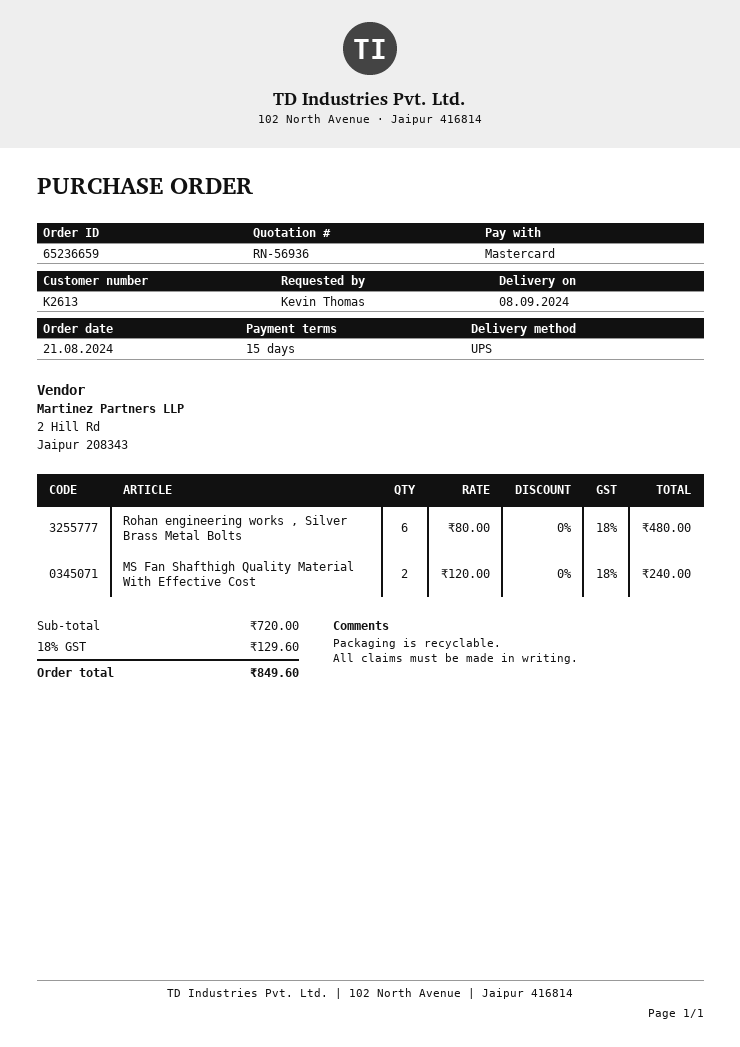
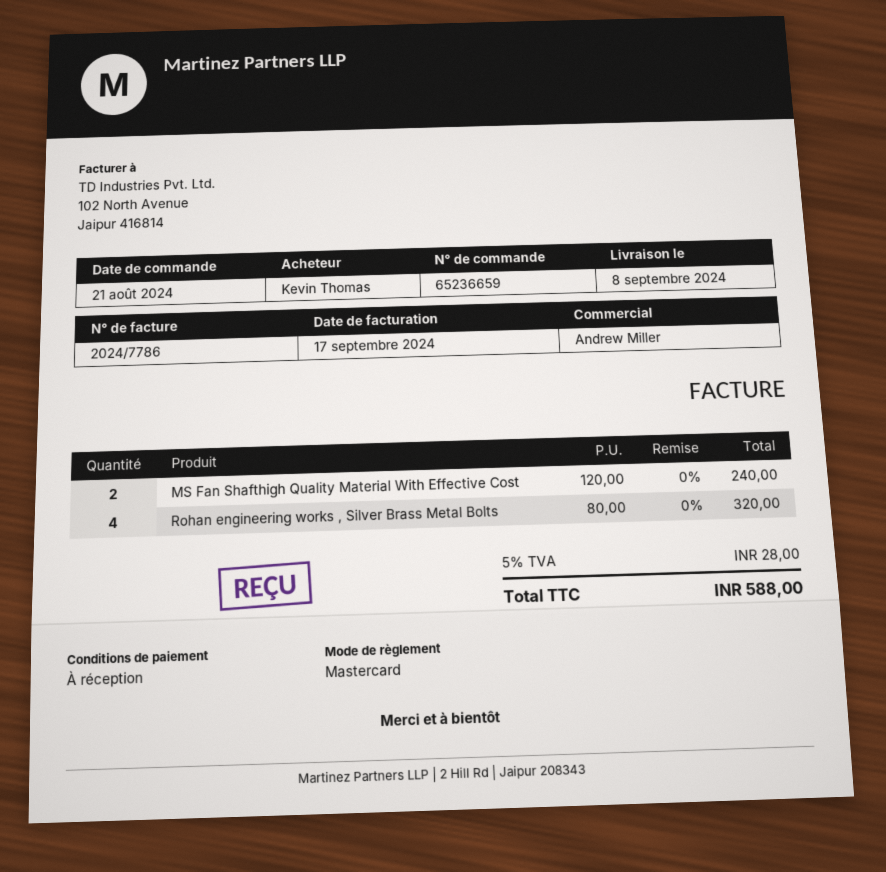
payment terms: 15 days -> on receipt
Rohan engineering works , Silver Brass Metal Bolts: 6 x 80.00 = 480.00 -> 4 x 80.00 = 320.00
tax: 18% = 129.60 -> 5% = 28.00
total: 849.60 -> 588.00

